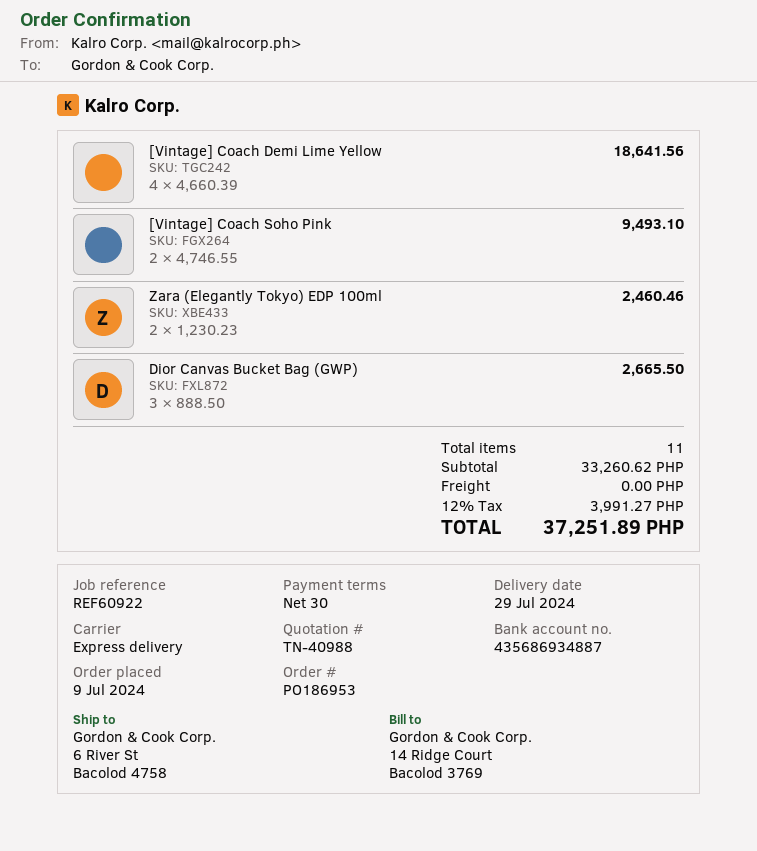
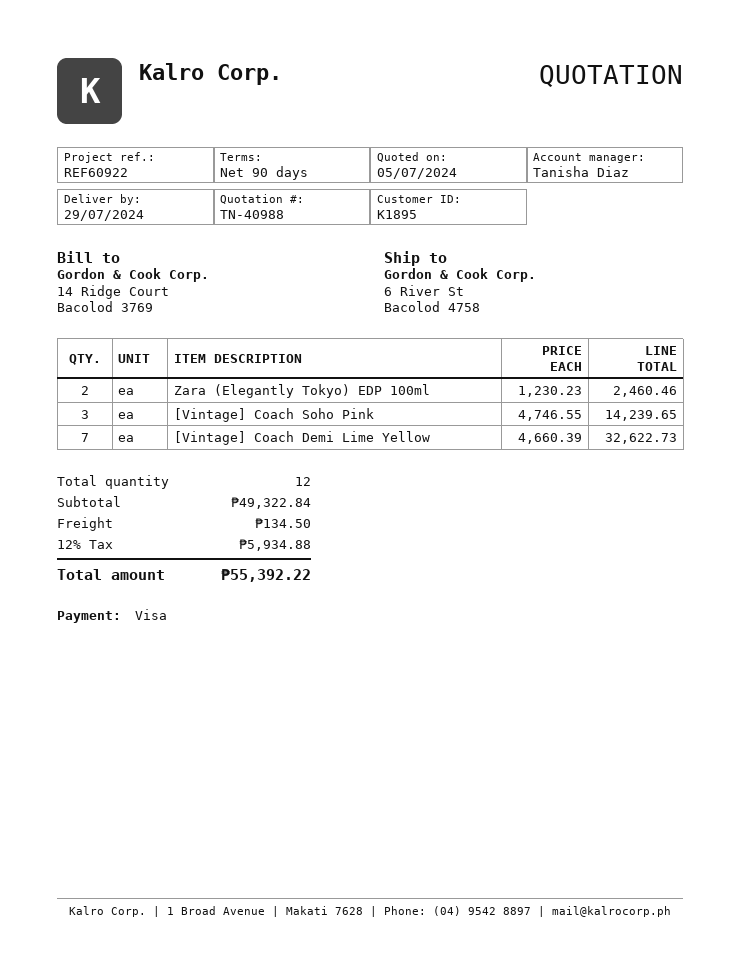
payment terms: 30 days -> 90 days
[Vintage] Coach Demi Lime Yellow: 4 x 4660.39 = 18641.56 -> 7 x 4660.39 = 32622.73
[Vintage] Coach Soho Pink: 2 x 4746.55 = 9493.10 -> 3 x 4746.55 = 14239.65
Dior Canvas Bucket Bag (GWP): 3 x 888.50 = 2665.50 -> none
total quantity: 11 -> 12
subtotal: 33260.62 -> 49322.84
shipping: 0.00 -> 134.50
tax: 12% = 3991.27 -> 12% = 5934.88
total: 37251.89 -> 55392.22

